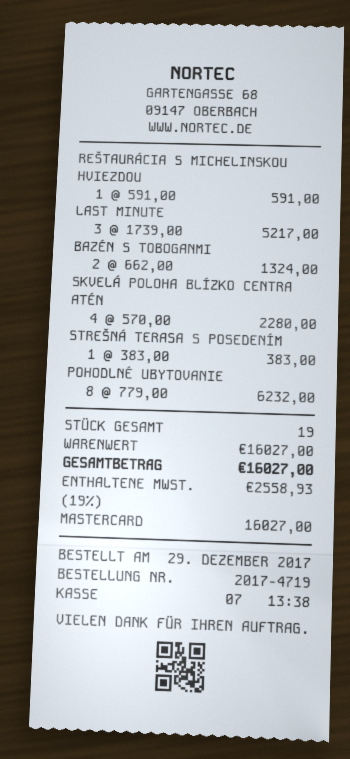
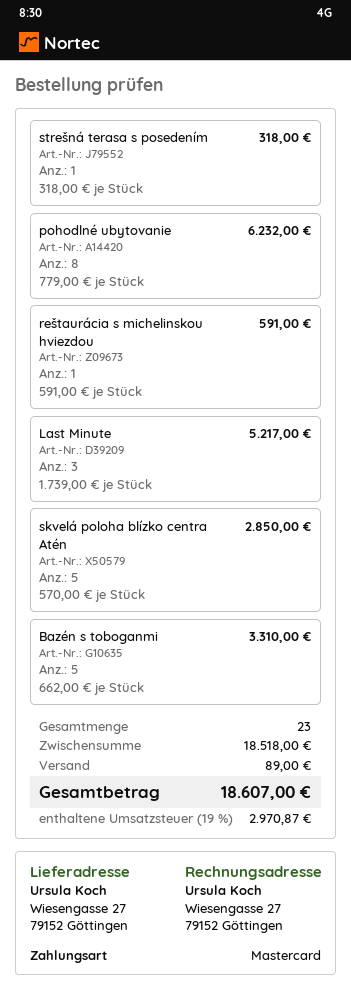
BAZÉN S TOBOGANMI: 2 x 662.00 = 1324.00 -> 5 x 662.00 = 3310.00
SKVELÁ POLOHA BLÍZKO CENTRA ATÉN: 4 x 570.00 = 2280.00 -> 5 x 570.00 = 2850.00
STREŠNÁ TERASA S POSEDENÍM: 1 x 383.00 = 383.00 -> 1 x 318.00 = 318.00
total quantity: 19 -> 23
subtotal: 16027.00 -> 18518.00
shipping: none -> 89.00
tax: 19% = 2558.93 -> 19% = 2970.87
total: 16027.00 -> 18607.00

